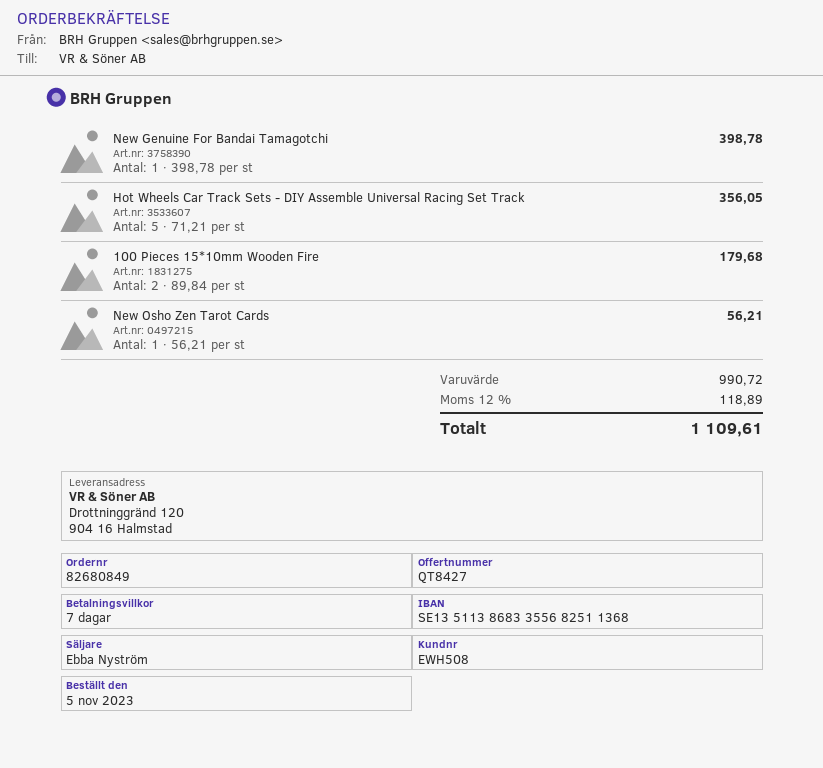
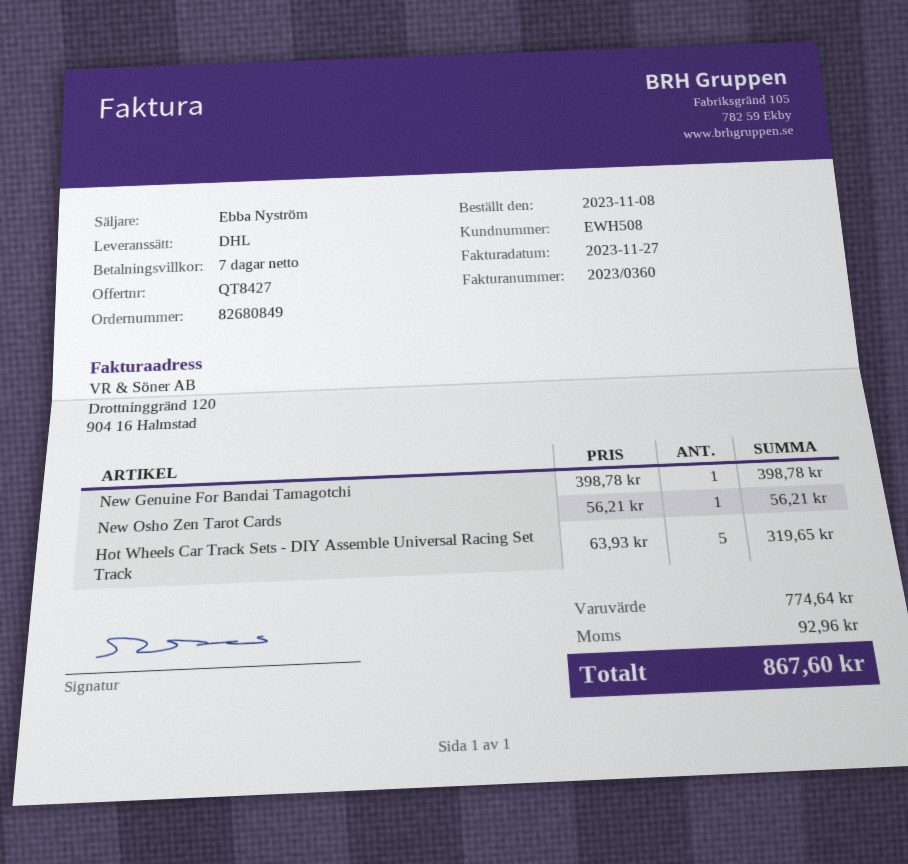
order date: 2023-11-05 -> 2023-11-08
Hot Wheels Car Track Sets - DIY Assemble Universal Racing Set Track: 5 x 71.21 = 356.05 -> 5 x 63.93 = 319.65
100 Pieces 15*10mm Wooden Fire: 2 x 89.84 = 179.68 -> none
subtotal: 990.72 -> 774.64
tax: 118.89 -> 92.96
total: 1109.61 -> 867.60

